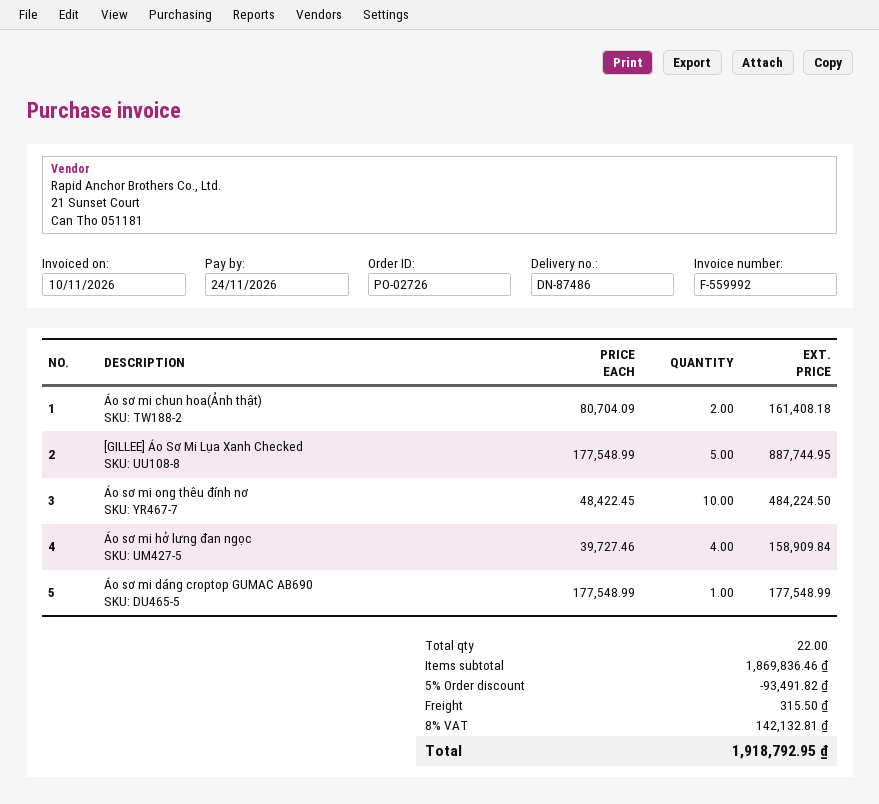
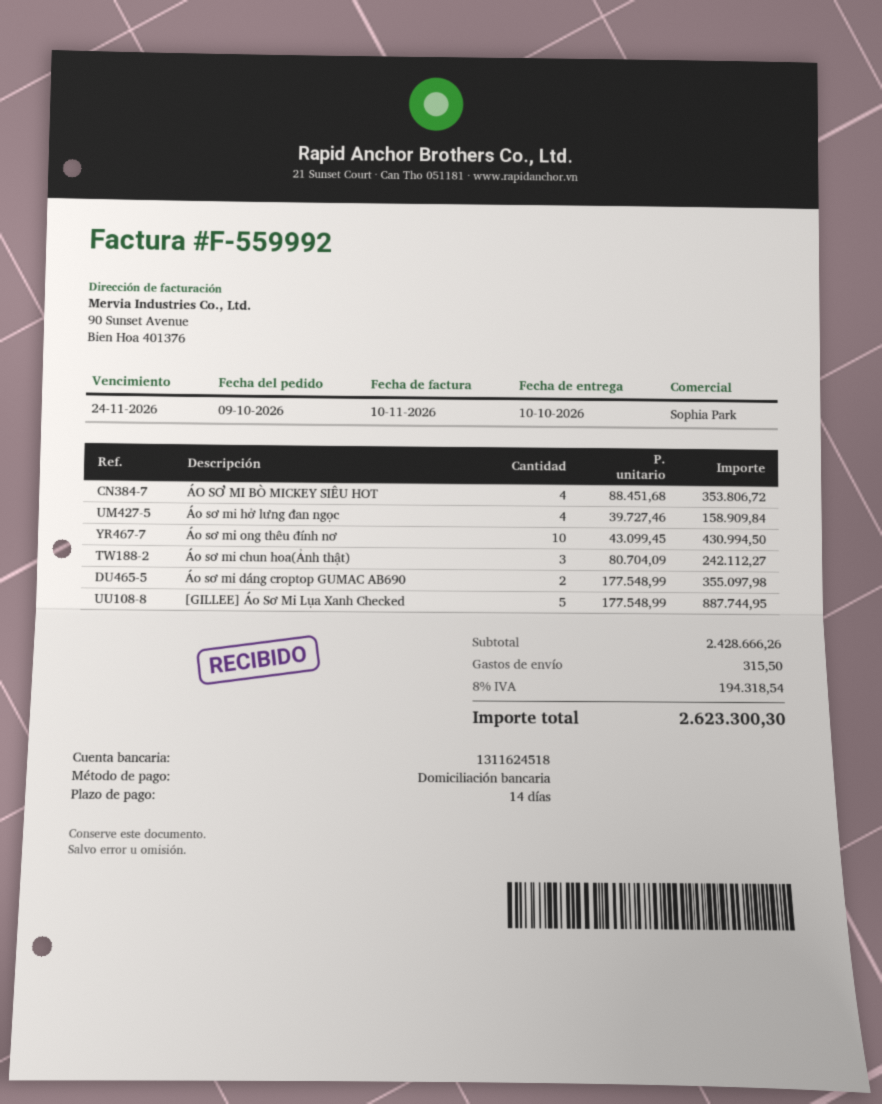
Áo sơ mi chun hoa(Ảnh thật): 2 x 80704.09 = 161408.18 -> 3 x 80704.09 = 242112.27
Áo sơ mi ong thêu đính nơ: 10 x 48422.45 = 484224.50 -> 10 x 43099.45 = 430994.50
Áo sơ mi dáng croptop GUMAC AB690: 1 x 177548.99 = 177548.99 -> 2 x 177548.99 = 355097.98
ÁO SƠ MI BÒ MICKEY SIÊU HOT: none -> 4 x 88451.68 = 353806.72
subtotal: 1869836.46 -> 2428666.26
discount: 5% = 93491.82 -> none
tax: 8% = 142132.81 -> 8% = 194318.54
total: 1918792.95 -> 2623300.30

